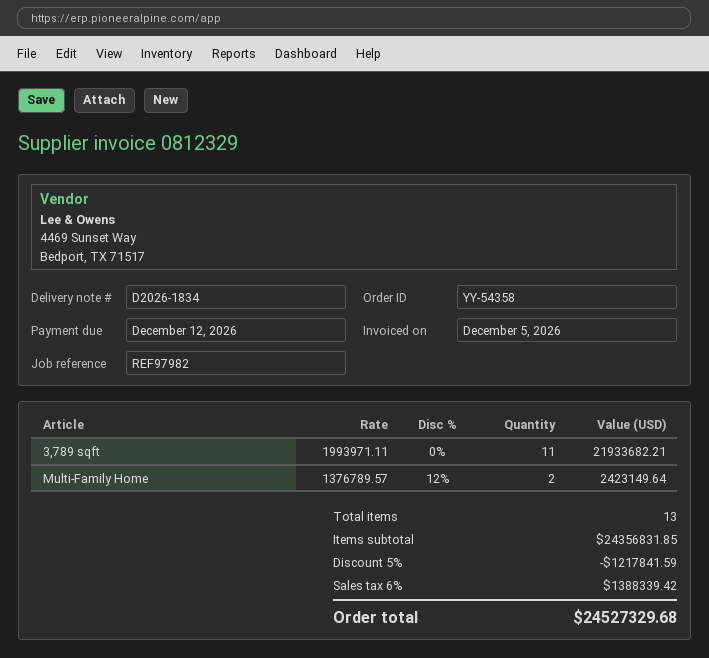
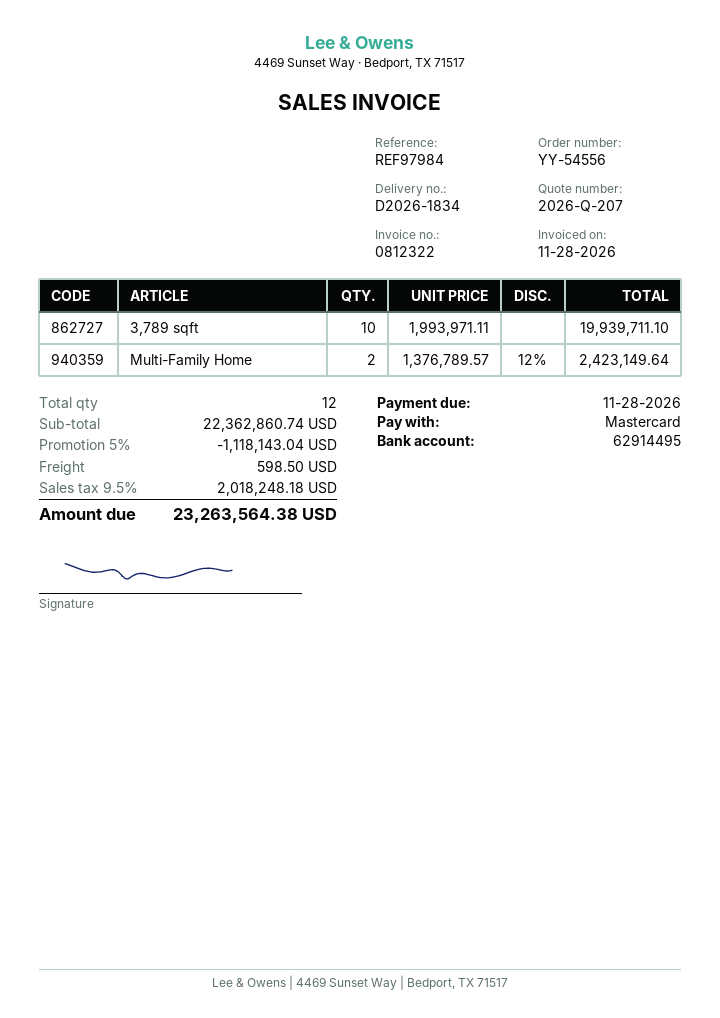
order number: YY-54358 -> YY-54556
invoice number: 0812329 -> 0812322
invoice date: 2026-12-05 -> 2026-11-28
due date: 2026-12-12 -> 2026-11-28
reference: REF97982 -> REF97984
3,789 sqft: 11 x 1993971.11 = 21933682.21 -> 10 x 1993971.11 = 19939711.10
total quantity: 13 -> 12
subtotal: 24356831.85 -> 22362860.74
discount: 5% = 1217841.59 -> 5% = 1118143.04
shipping: none -> 598.50
tax: 6% = 1388339.42 -> 9.5% = 2018248.18
total: 24527329.68 -> 23263564.38

